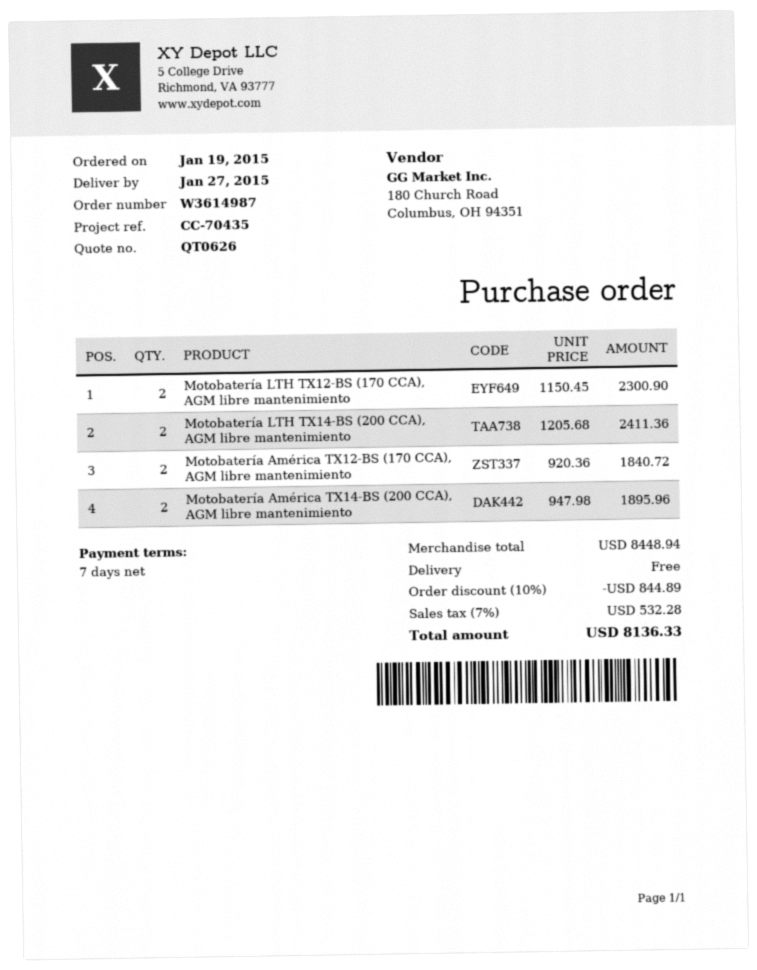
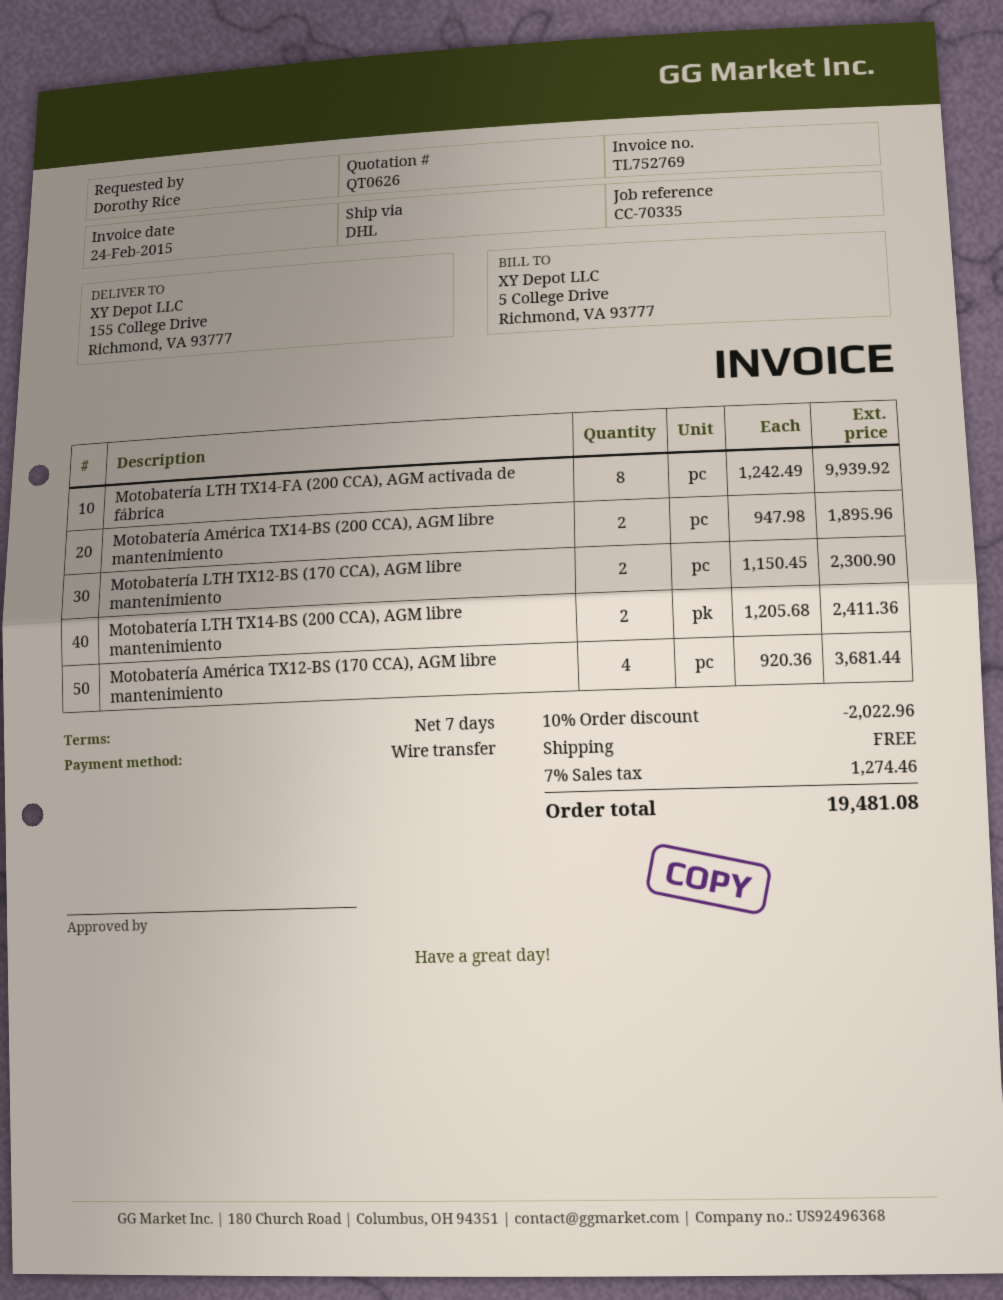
reference: CC-70435 -> CC-70335
Motobatería América TX12-BS (170 CCA), AGM libre mantenimiento: 2 x 920.36 = 1840.72 -> 4 x 920.36 = 3681.44
Motobatería LTH TX14-FA (200 CCA), AGM activada de fábrica: none -> 8 x 1242.49 = 9939.92
discount: 10% = 844.89 -> 10% = 2022.96
tax: 7% = 532.28 -> 7% = 1274.46
total: 8136.33 -> 19481.08

